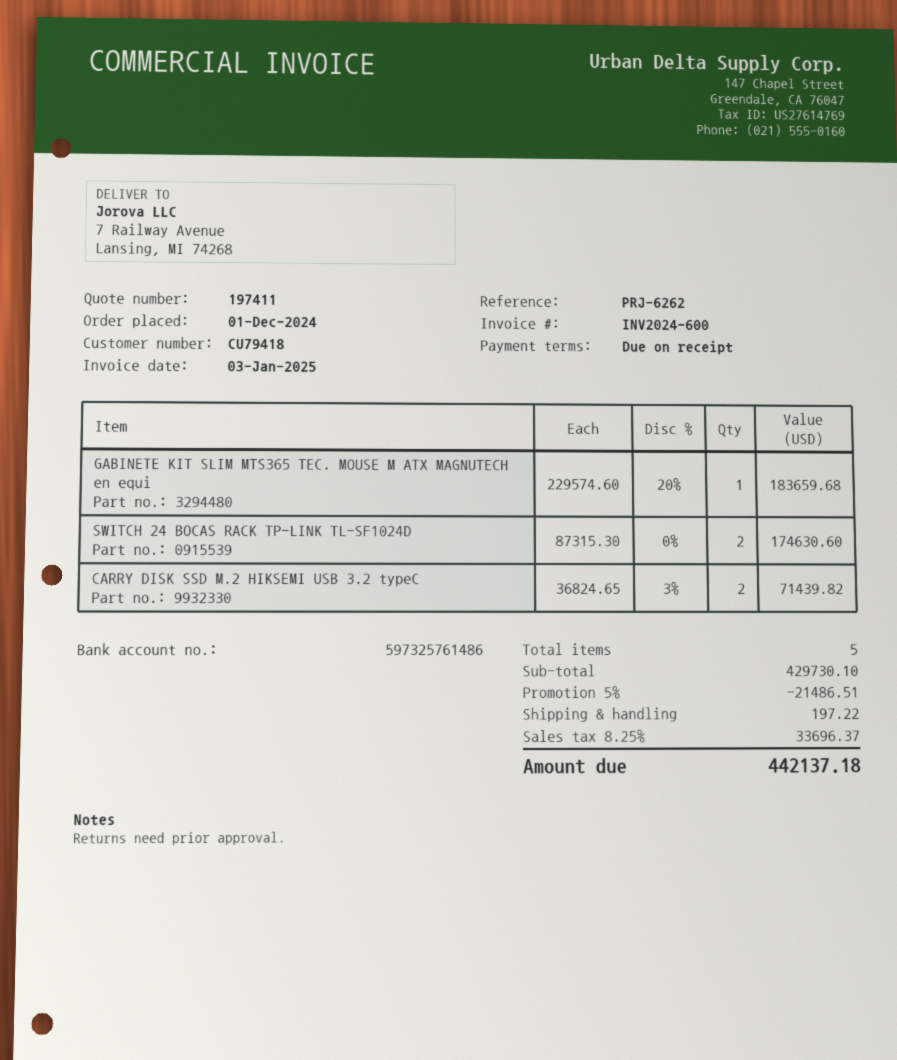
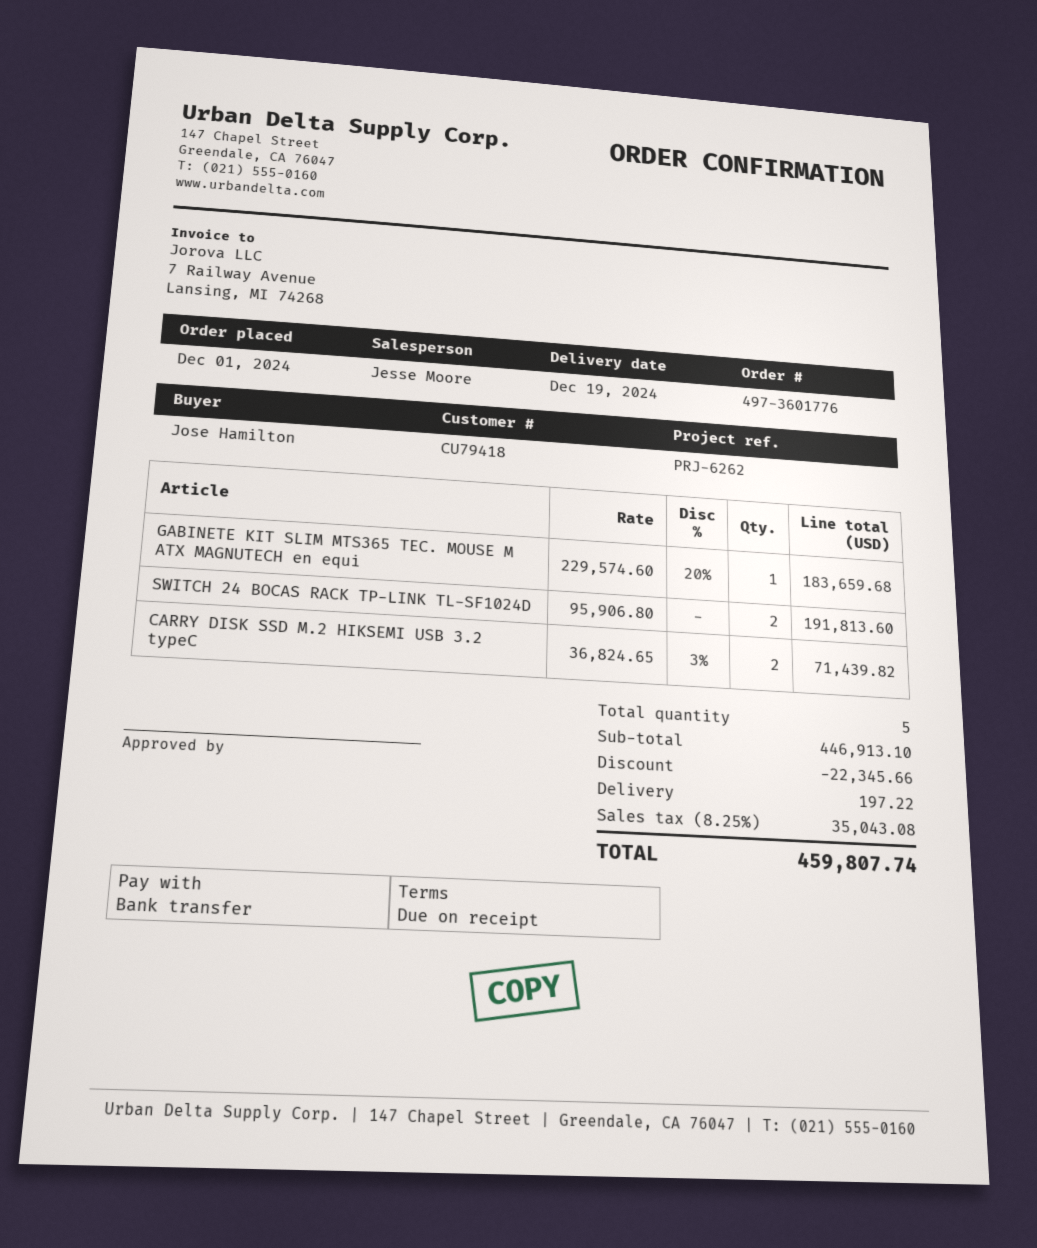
SWITCH 24 BOCAS RACK TP-LINK TL-SF1024D: 2 x 87315.30 = 174630.60 -> 2 x 95906.80 = 191813.60
subtotal: 429730.10 -> 446913.10
discount: 21486.51 -> 22345.66
tax: 8.25% = 33696.37 -> 8.25% = 35043.08
total: 442137.18 -> 459807.74

